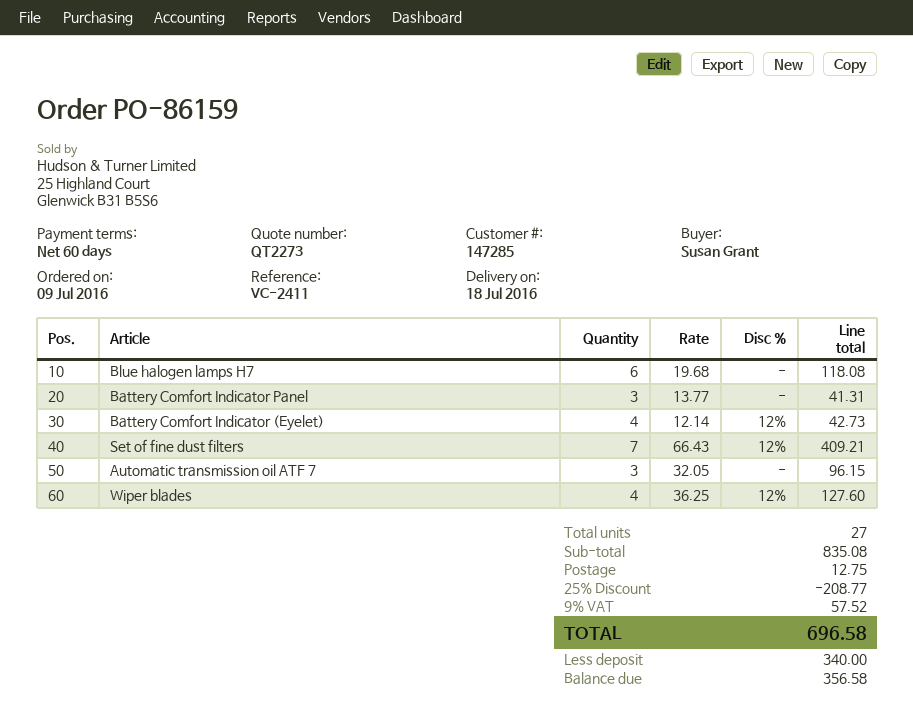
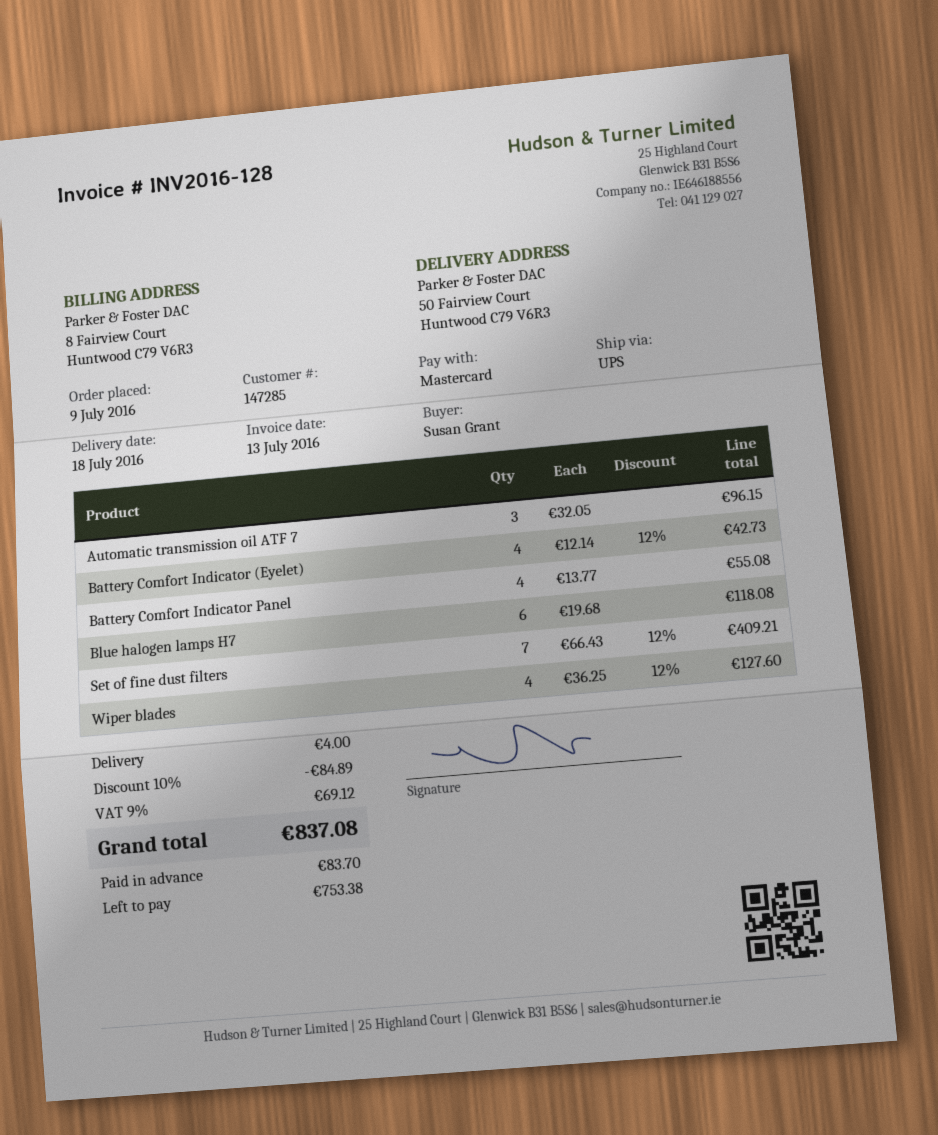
Battery Comfort Indicator Panel: 3 x 13.77 = 41.31 -> 4 x 13.77 = 55.08
discount: 25% = 208.77 -> 10% = 84.89
shipping: 12.75 -> 4.00
tax: 9% = 57.52 -> 9% = 69.12
total: 696.58 -> 837.08
deposit: 340.00 -> 83.70
balance: 356.58 -> 753.38

